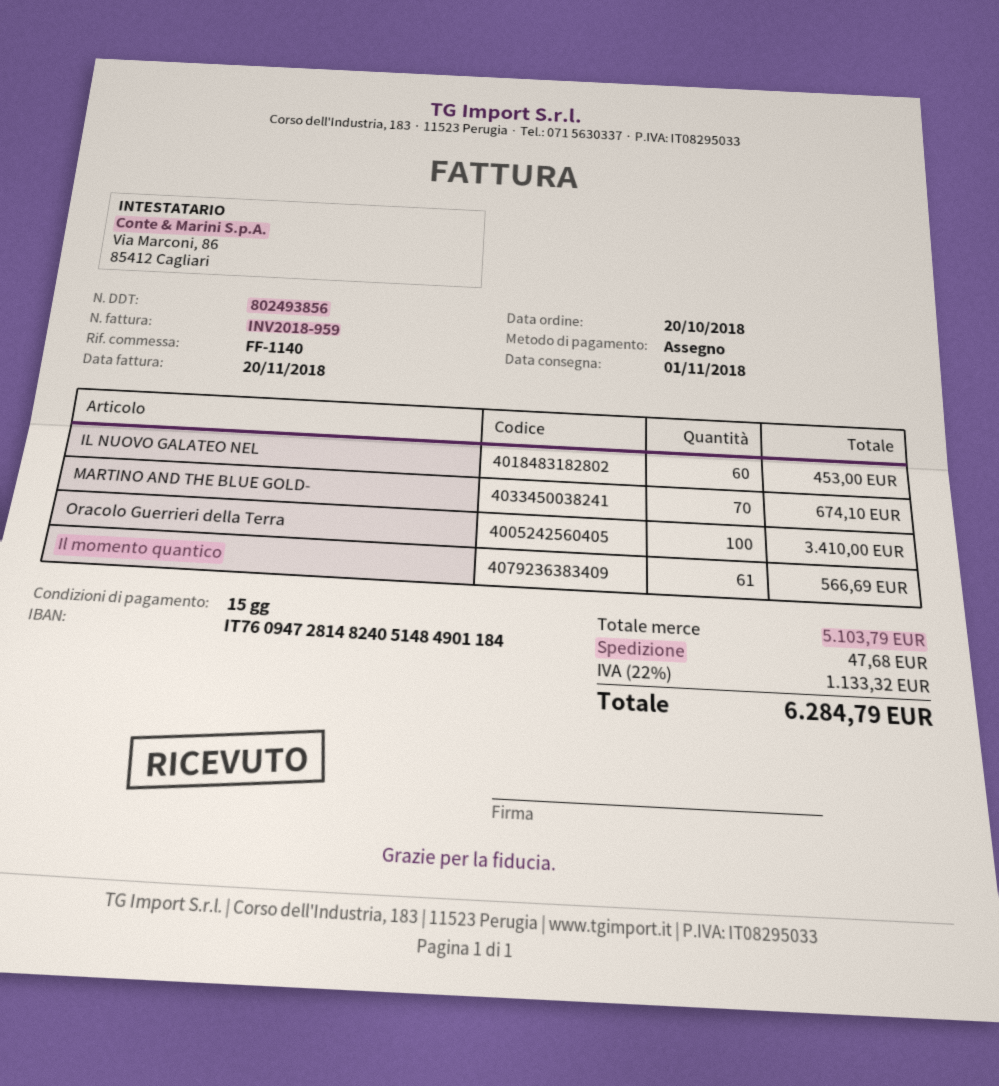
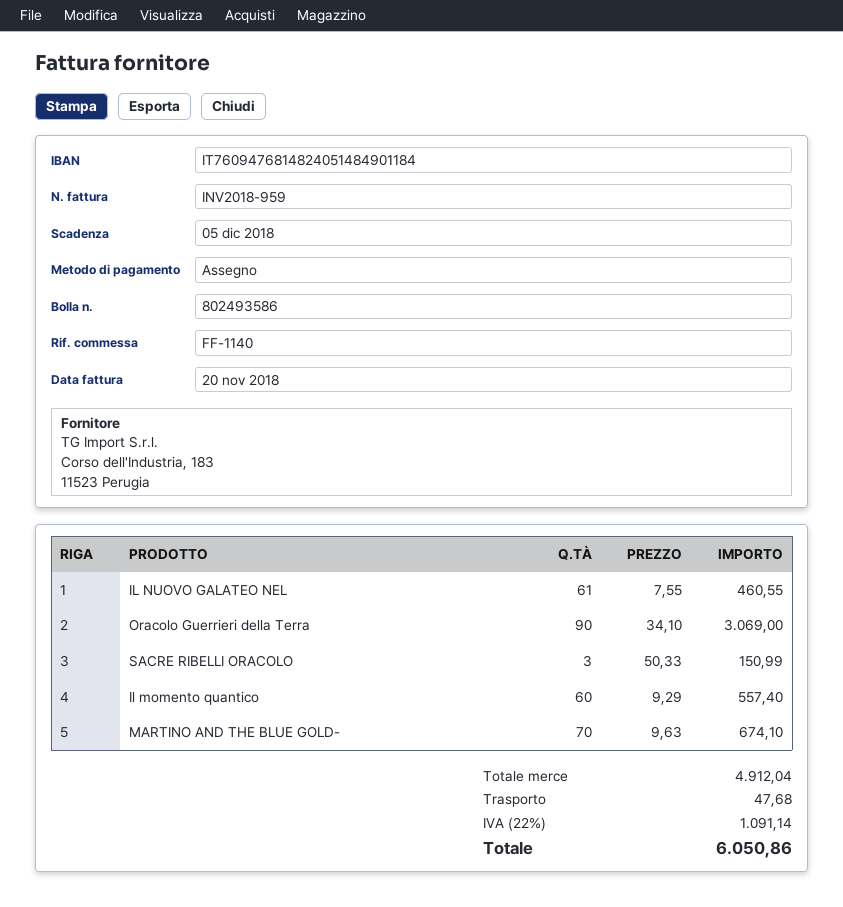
delivery note number: 802493856 -> 802493586
bank account: IT7609472814824051484901184 -> IT7609476814824051484901184
IL NUOVO GALATEO NEL: 60 for 453.00 -> 61 for 460.55
Oracolo Guerrieri della Terra: 100 for 3410.00 -> 90 for 3069.00
Il momento quantico: 61 for 566.69 -> 60 for 557.40
SACRE RIBELLI ORACOLO: none -> 3 for 150.99
subtotal: 5103.79 -> 4912.04
tax: 22% = 1133.32 -> 22% = 1091.14
total: 6284.79 -> 6050.86

